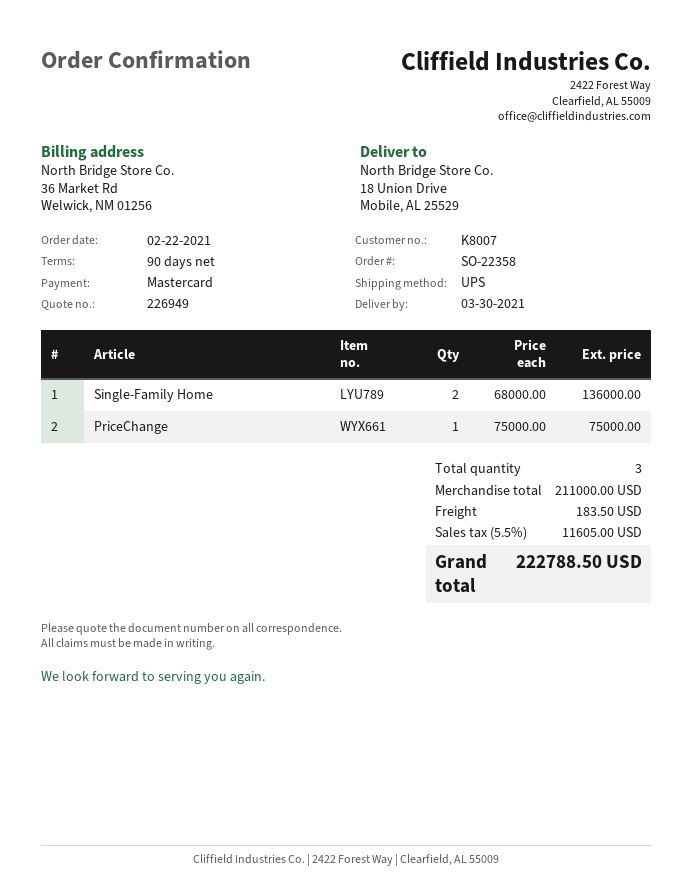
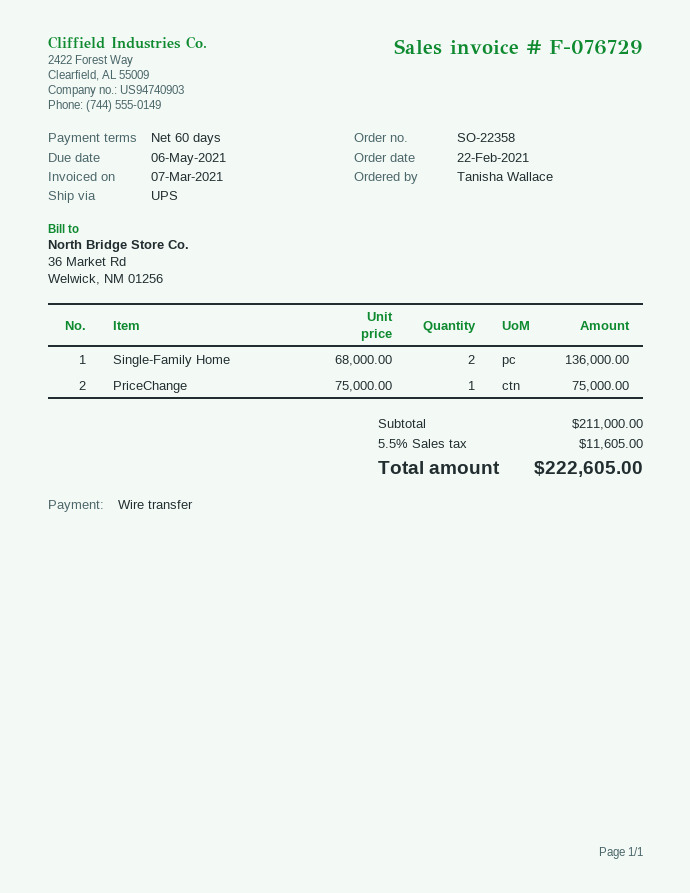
payment terms: 90 days -> 60 days
payment method: Mastercard -> bank transfer
shipping: 183.50 -> none
total: 222788.50 -> 222605.00

